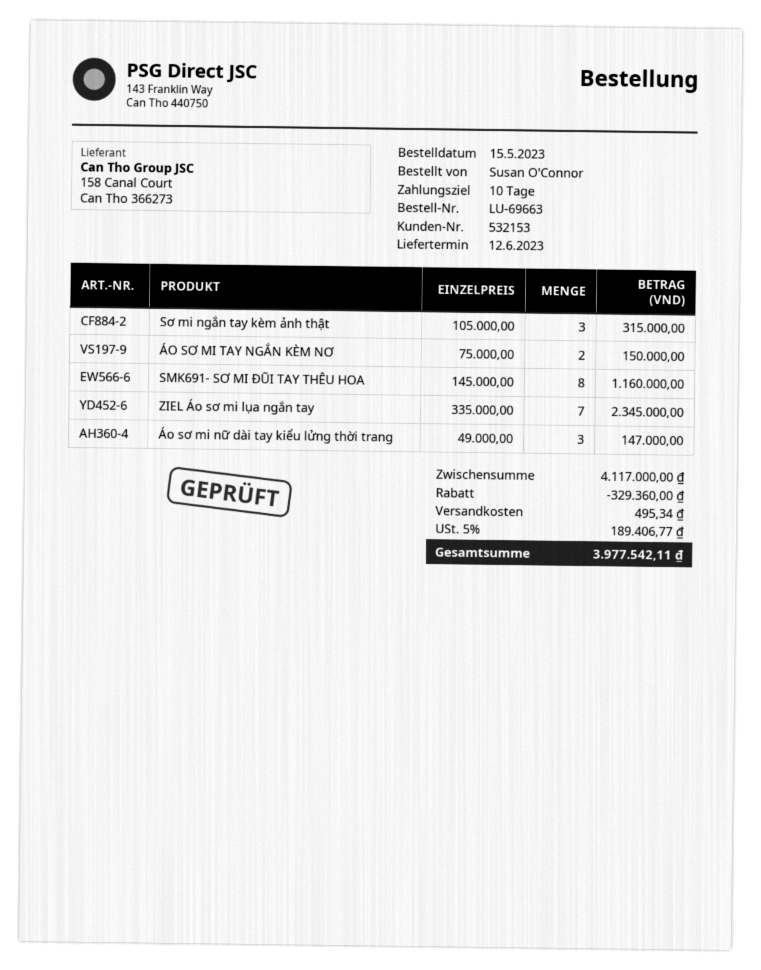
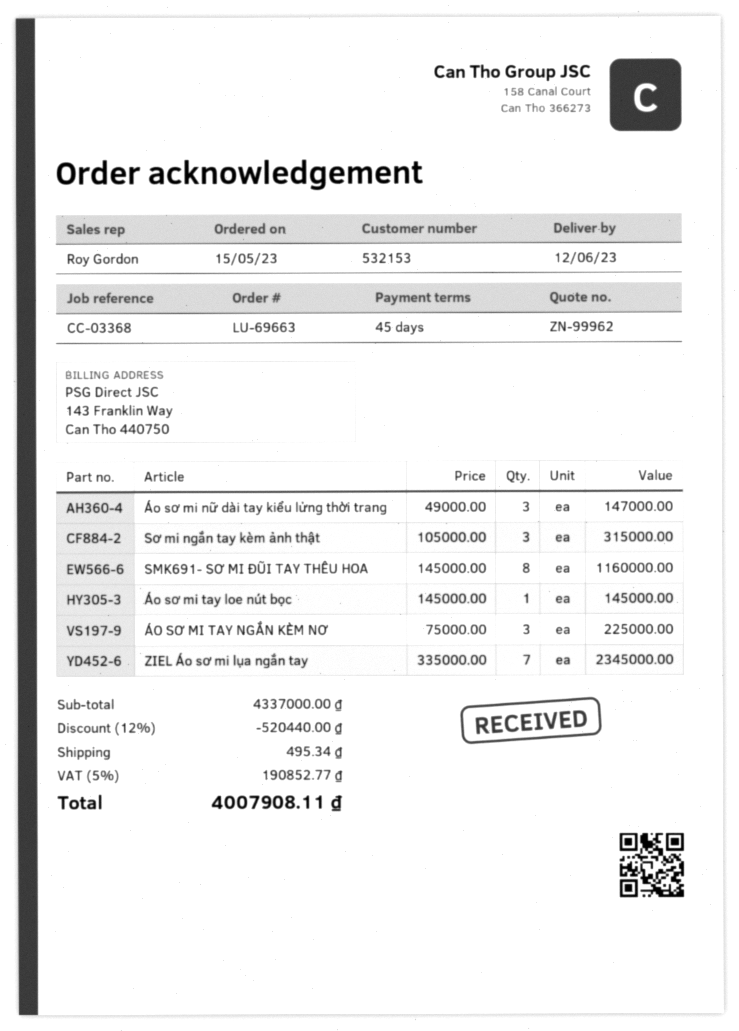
payment terms: 10 days -> 45 days
ÁO SƠ MI TAY NGẮN KÈM NƠ: 2 x 75000.00 = 150000.00 -> 3 x 75000.00 = 225000.00
Áo sơ mi tay loe nút bọc: none -> 1 x 145000.00 = 145000.00
subtotal: 4117000.00 -> 4337000.00
discount: 329360.00 -> 520440.00
tax: 5% = 189406.77 -> 5% = 190852.77
total: 3977542.11 -> 4007908.11

